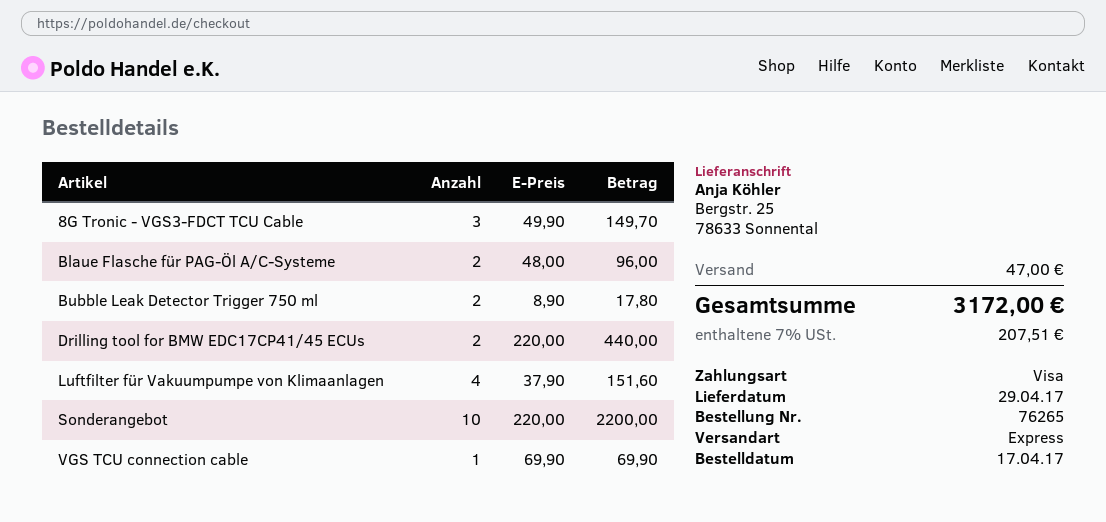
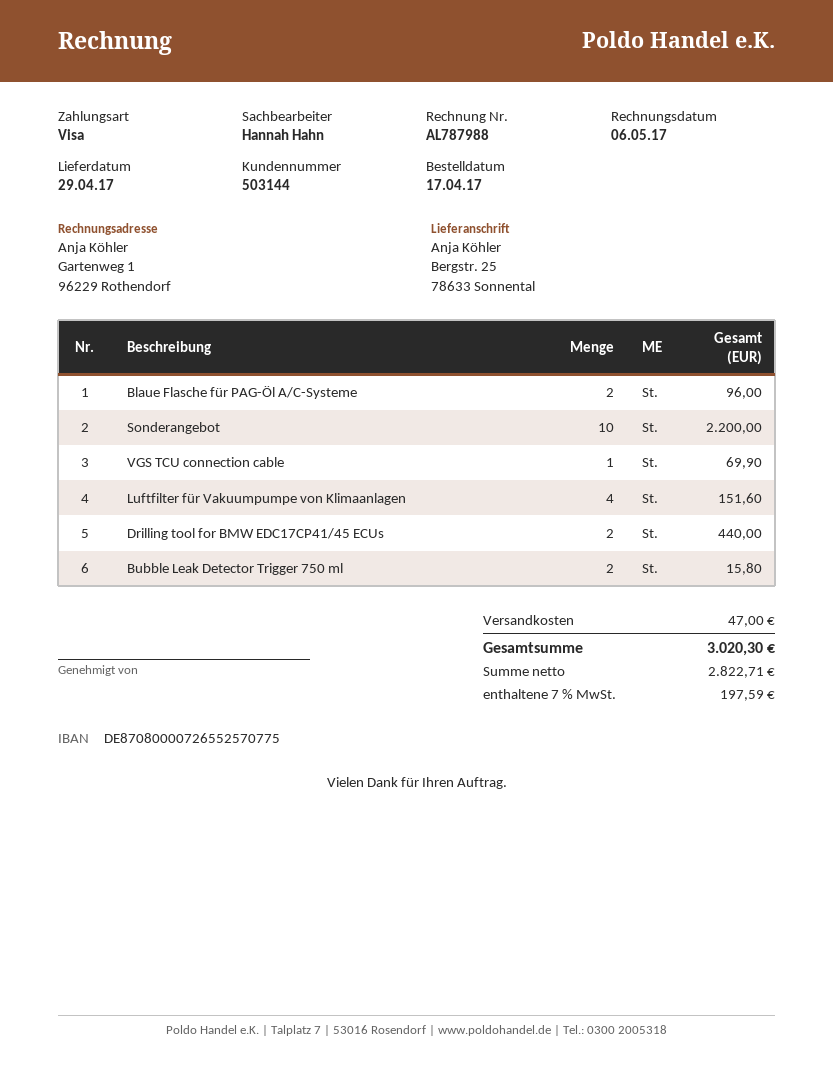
8G Tronic - VGS3-FDCT TCU Cable: 3 for 149.70 -> none
Bubble Leak Detector Trigger 750 ml: 2 for 17.80 -> 2 for 15.80
tax: 7% = 207.51 -> 7% = 197.59
total: 3172.00 -> 3020.30

